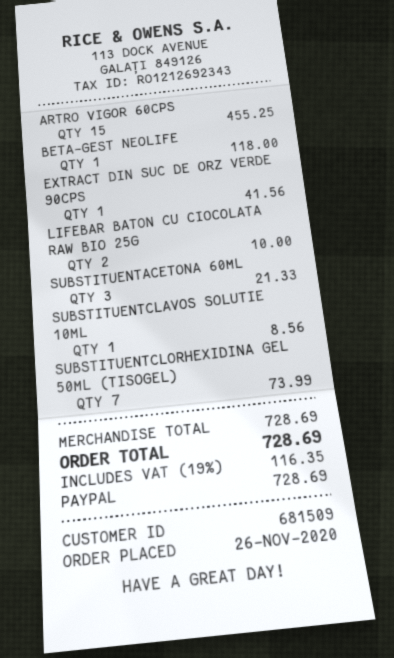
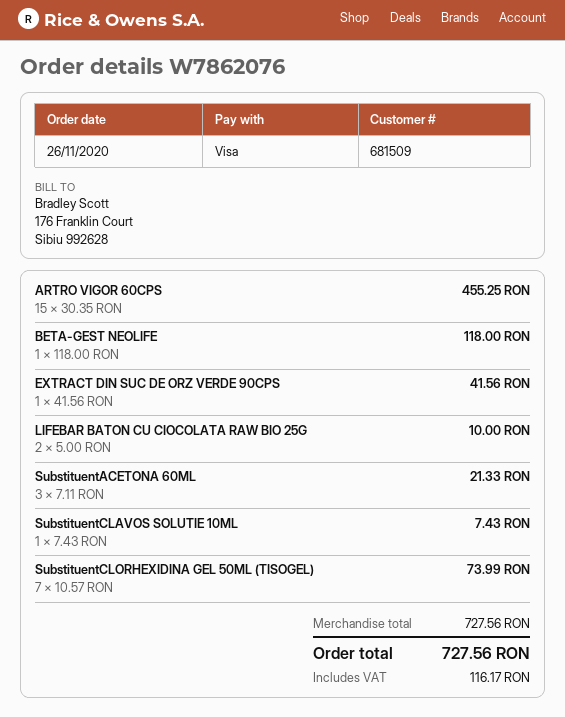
payment method: PayPal -> Visa
SUBSTITUENTCLAVOS SOLUTIE 10ML: 1 for 8.56 -> 1 for 7.43
subtotal: 728.69 -> 727.56
tax: 116.35 -> 116.17
total: 728.69 -> 727.56

